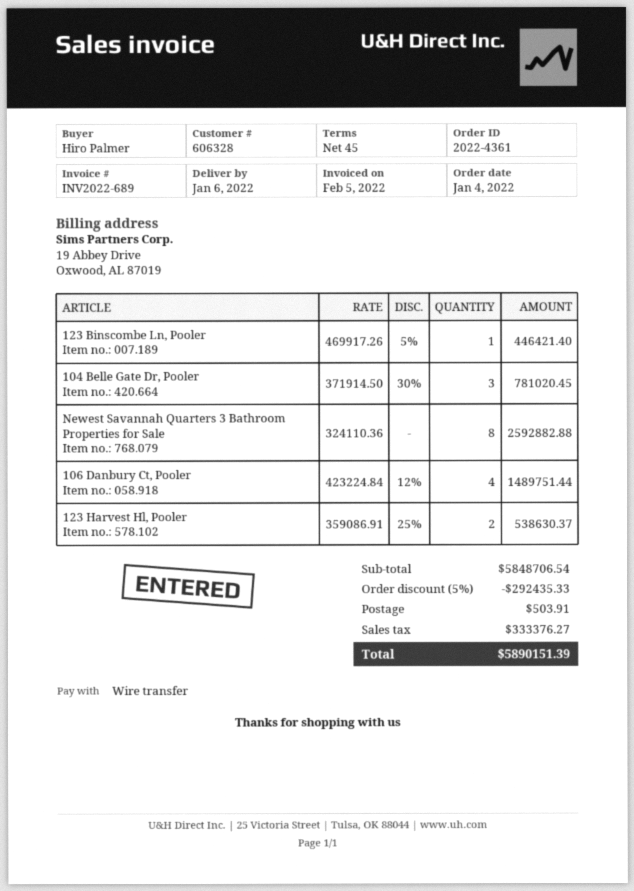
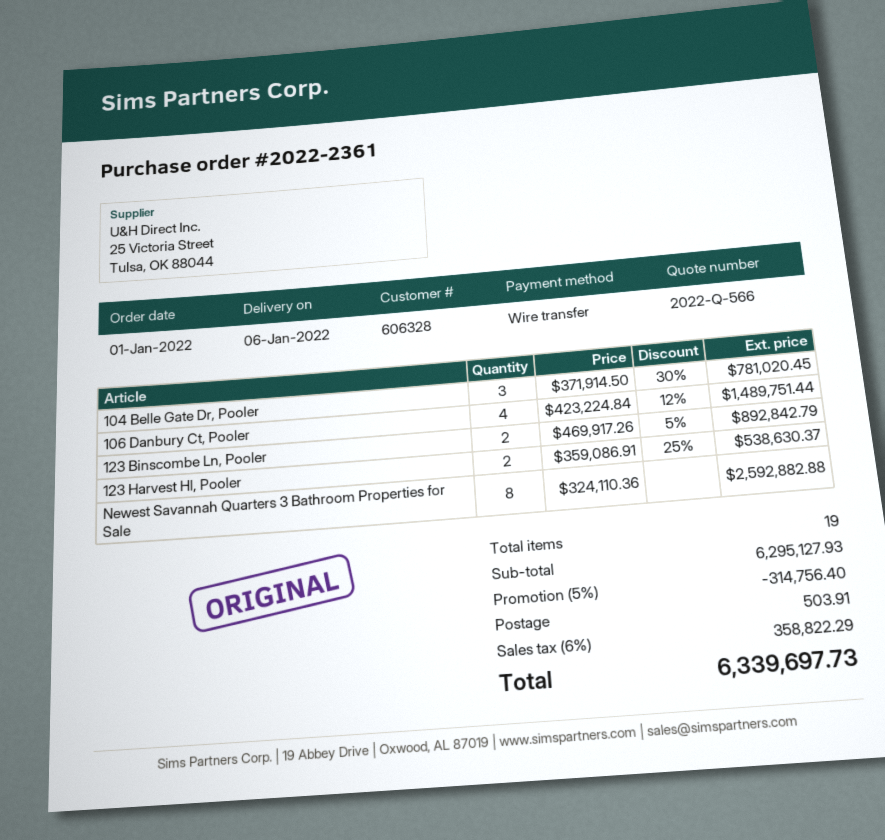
order number: 2022-4361 -> 2022-2361
order date: 2022-01-04 -> 2022-01-01
123 Binscombe Ln, Pooler: 1 x 469917.26 - 5% = 446421.40 -> 2 x 469917.26 - 5% = 892842.79
subtotal: 5848706.54 -> 6295127.93
discount: 5% = 292435.33 -> 5% = 314756.40
tax: 333376.27 -> 358822.29
total: 5890151.39 -> 6339697.73

